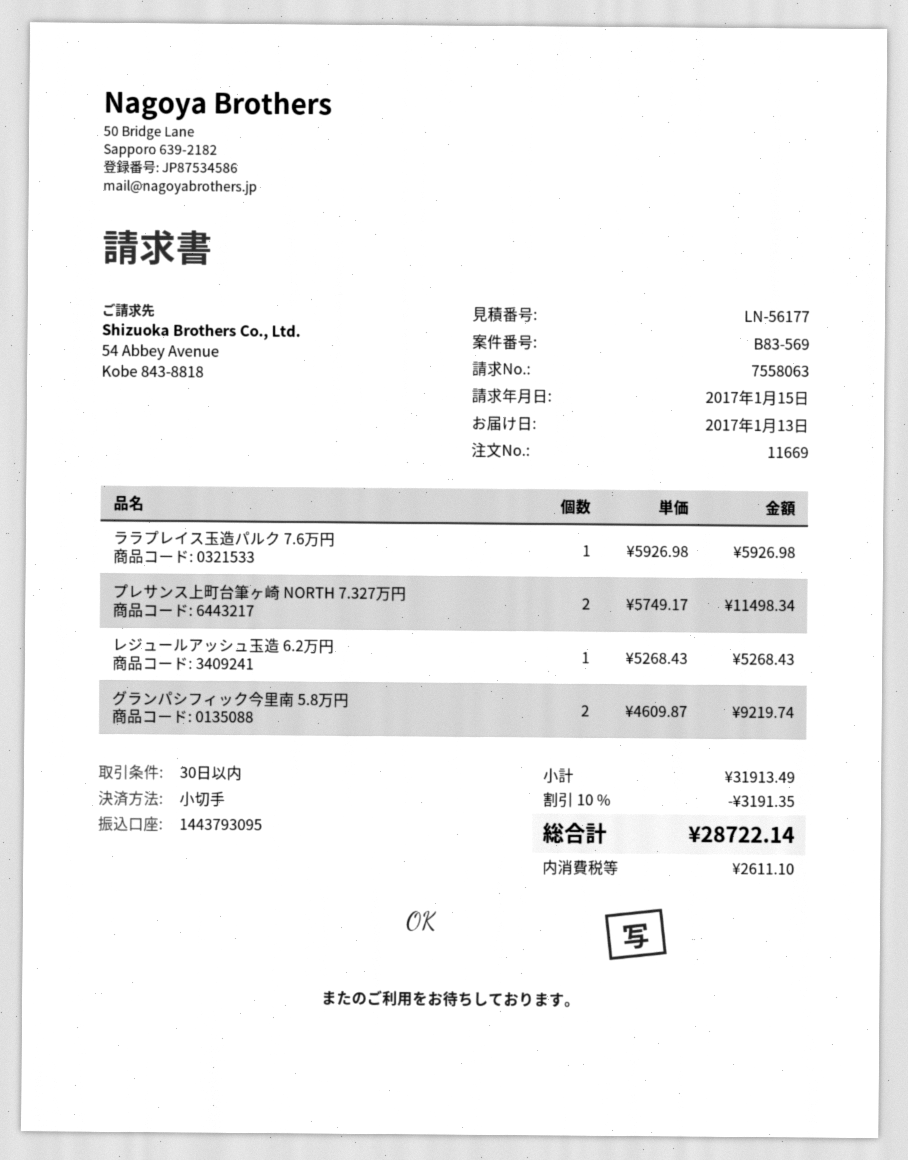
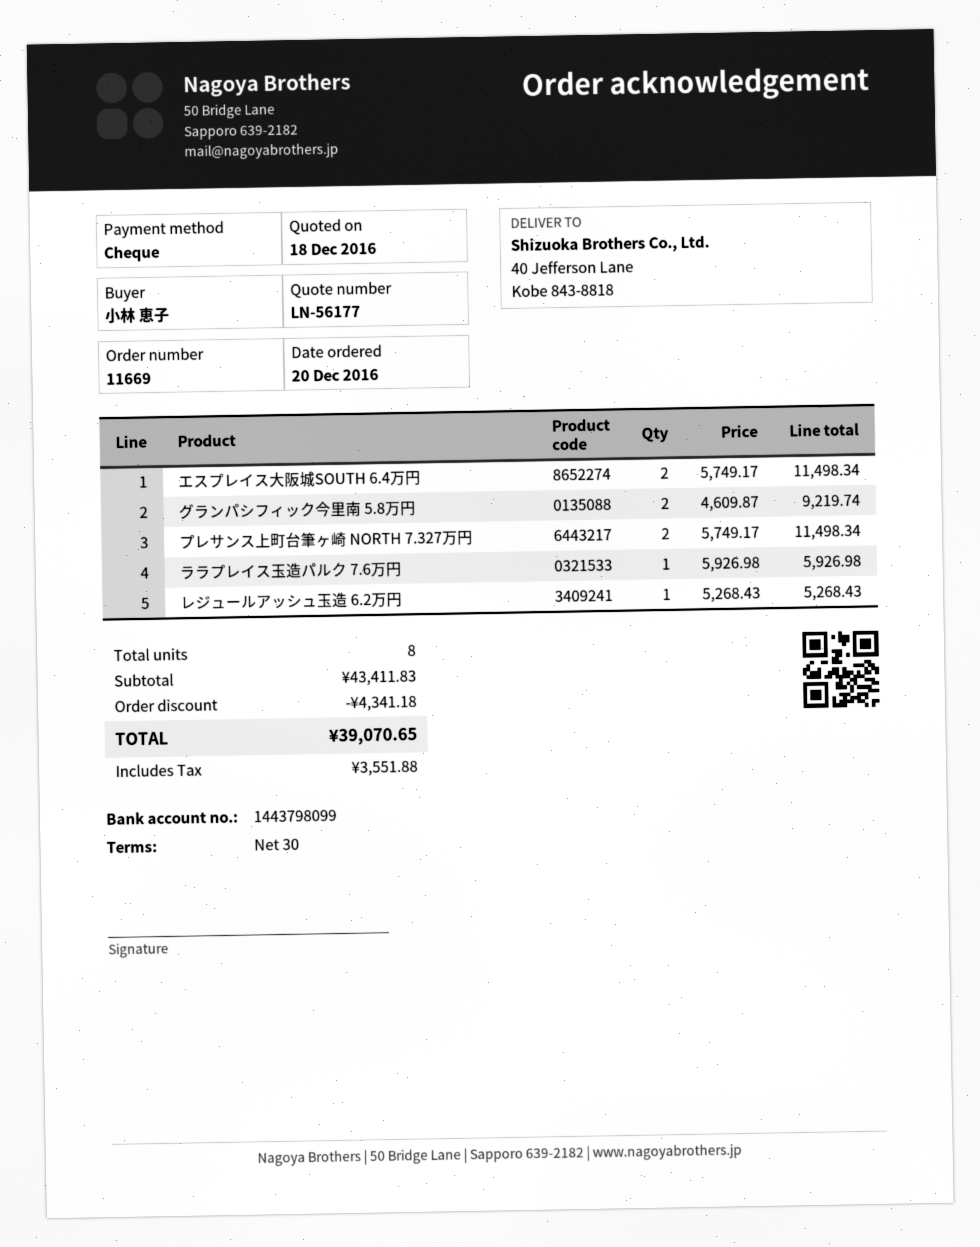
bank account: 1443793095 -> 1443798099
エスプレイス大阪城SOUTH 6.4万円: none -> 2 x 5749.17 = 11498.34
subtotal: 31913.49 -> 43411.83
discount: 3191.35 -> 4341.18
tax: 2611.10 -> 3551.88
total: 28722.14 -> 39070.65

